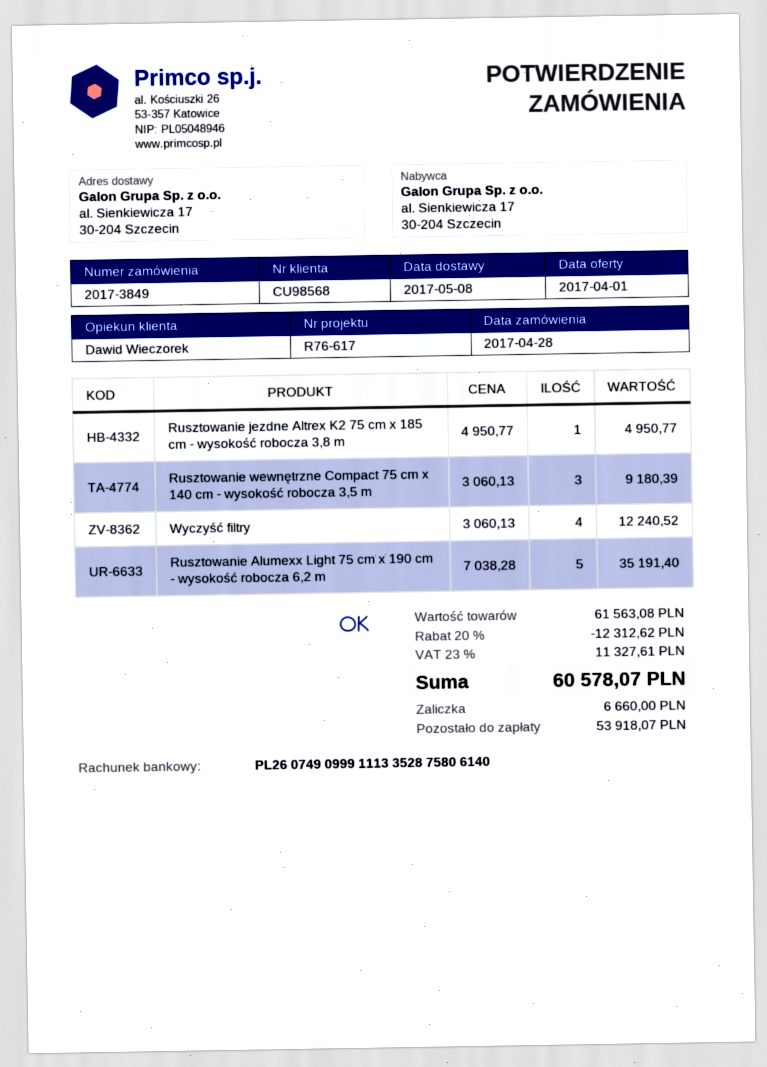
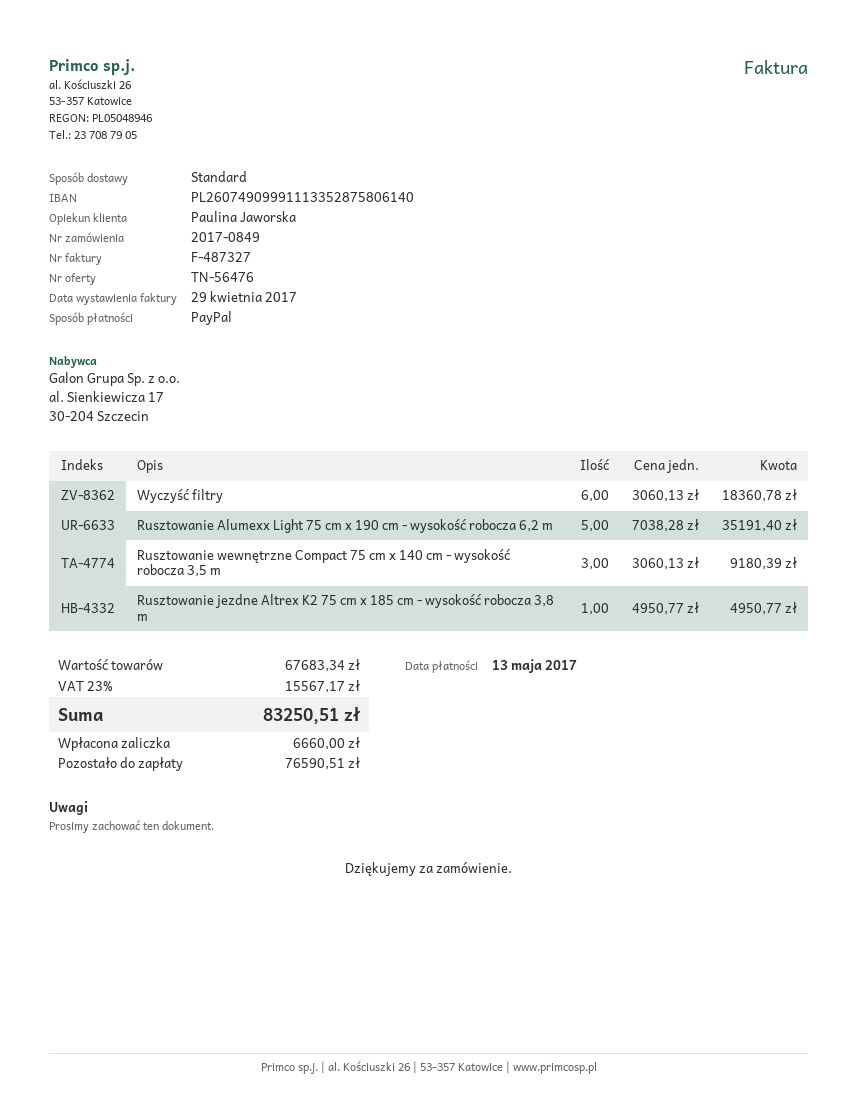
order number: 2017-3849 -> 2017-0849
sales rep: Dawid Wieczorek -> Paulina Jaworska
Wyczyść filtry: 4 x 3060.13 = 12240.52 -> 6 x 3060.13 = 18360.78
subtotal: 61563.08 -> 67683.34
discount: 20% = 12312.62 -> none
tax: 23% = 11327.61 -> 23% = 15567.17
total: 60578.07 -> 83250.51
balance: 53918.07 -> 76590.51

